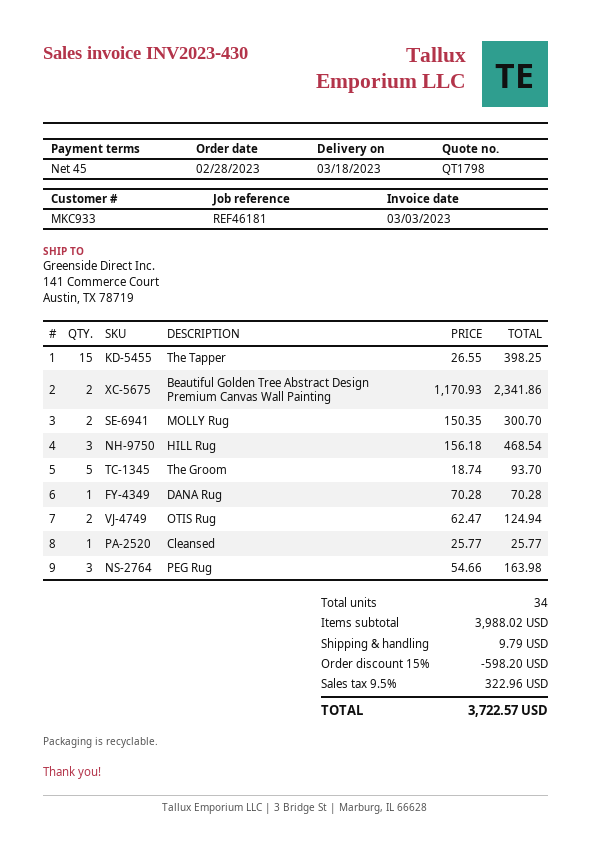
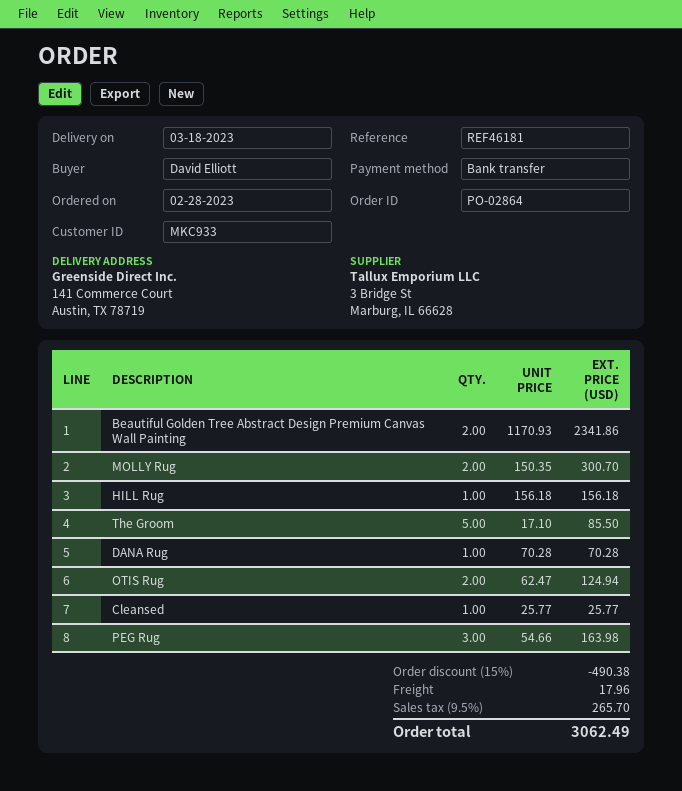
The Tapper: 15 x 26.55 = 398.25 -> none
HILL Rug: 3 x 156.18 = 468.54 -> 1 x 156.18 = 156.18
The Groom: 5 x 18.74 = 93.70 -> 5 x 17.10 = 85.50
discount: 15% = 598.20 -> 15% = 490.38
shipping: 9.79 -> 17.96
tax: 9.5% = 322.96 -> 9.5% = 265.70
total: 3722.57 -> 3062.49

